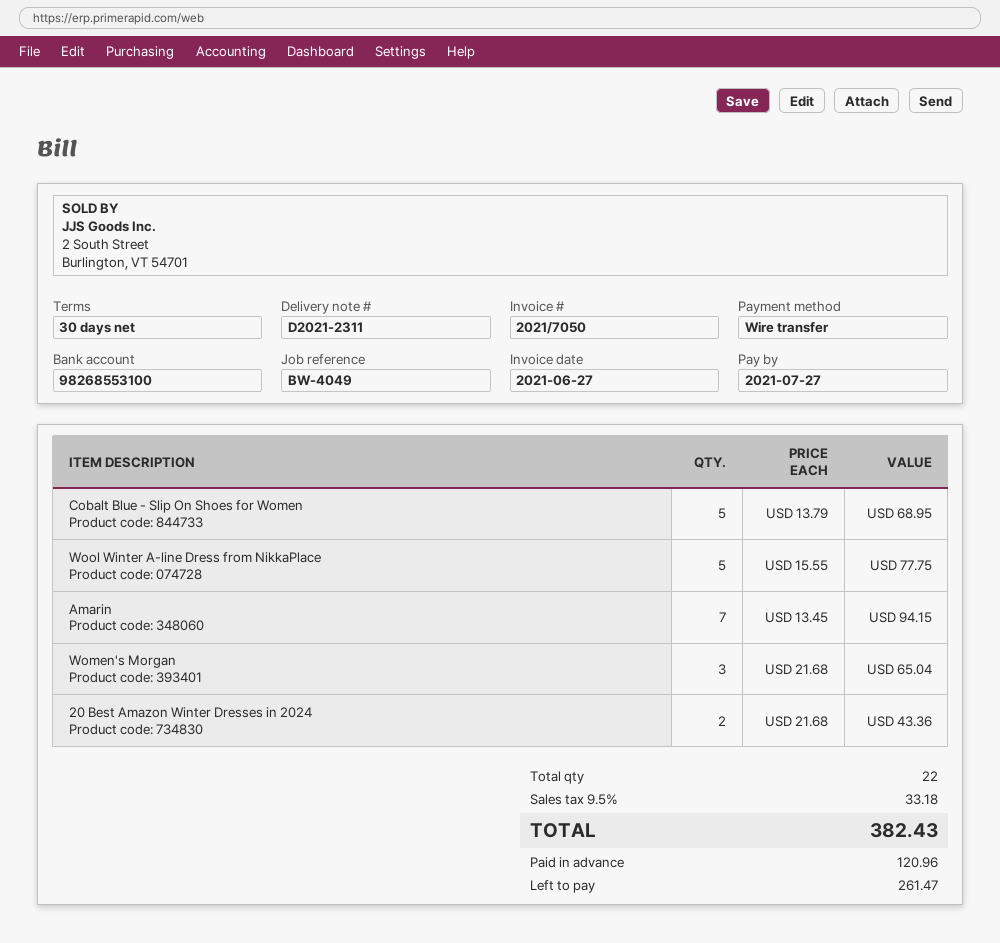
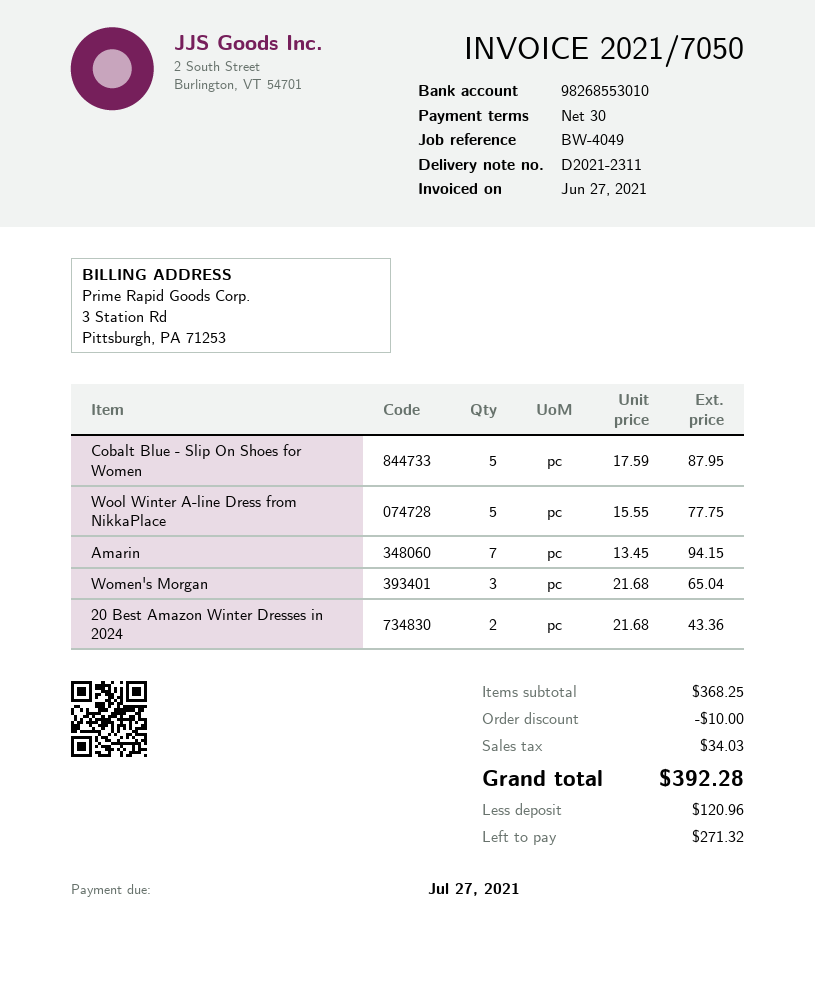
bank account: 98268553100 -> 98268553010
Cobalt Blue - Slip On Shoes for Women: 5 x 13.79 = 68.95 -> 5 x 17.59 = 87.95
discount: none -> 10.00
tax: 33.18 -> 34.03
total: 382.43 -> 392.28
balance: 261.47 -> 271.32

